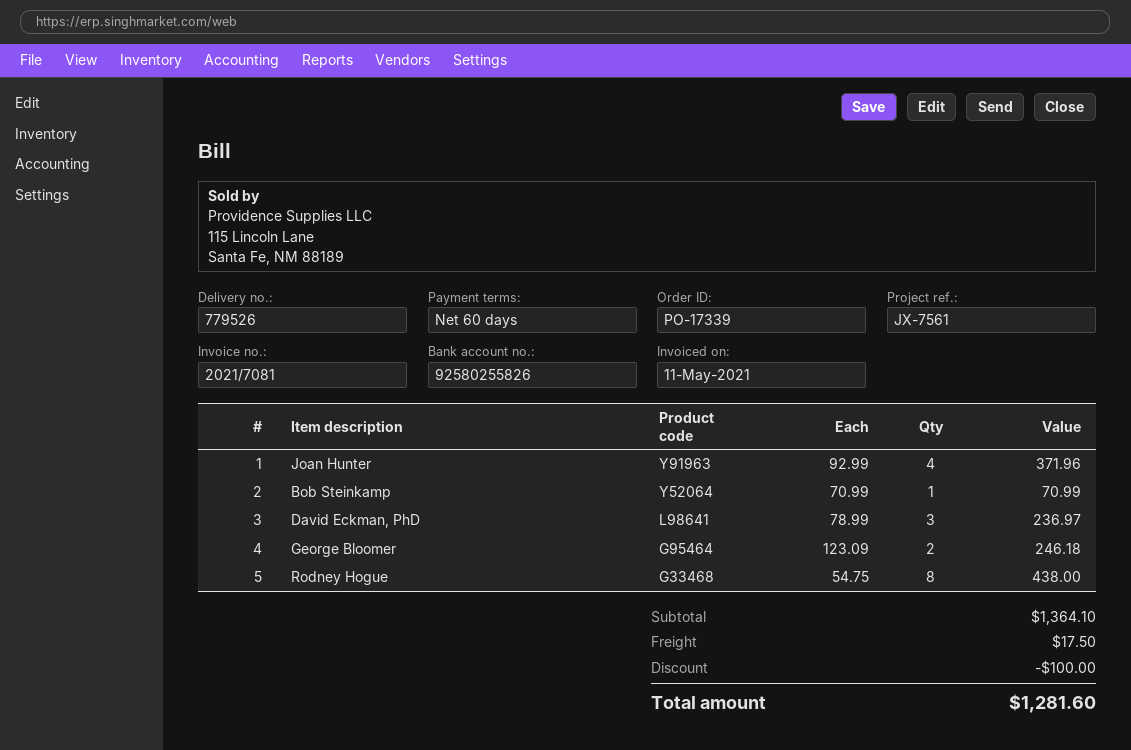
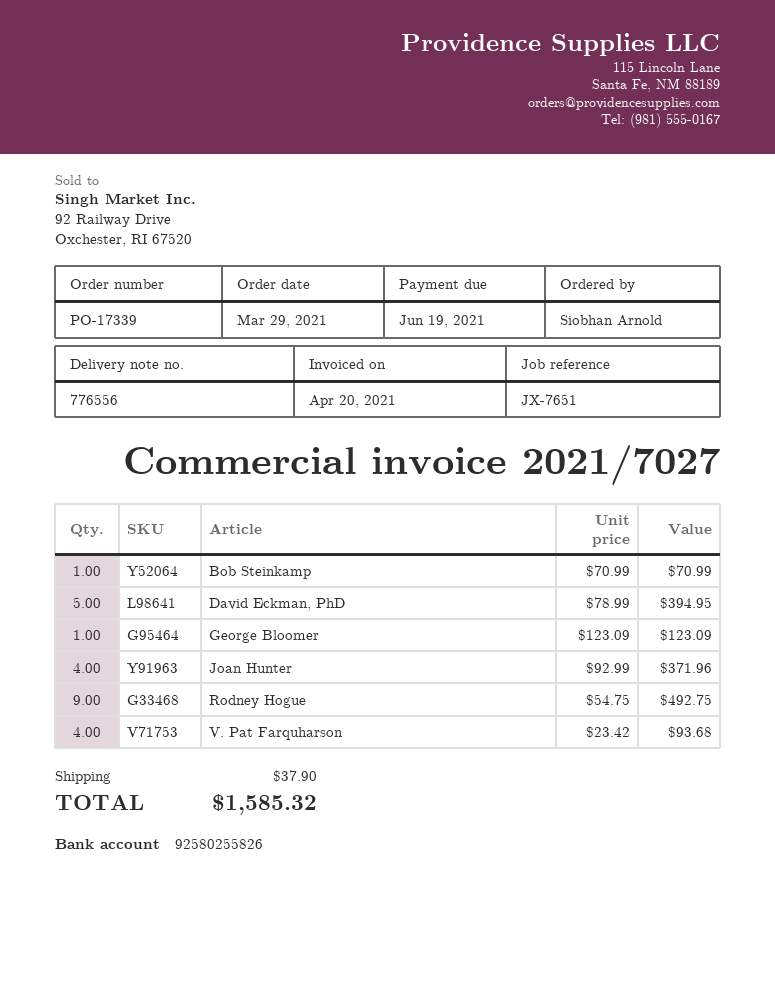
delivery note number: 779526 -> 776556
invoice number: 2021/7081 -> 2021/7027
invoice date: 2021-05-11 -> 2021-04-20
reference: JX-7561 -> JX-7651
David Eckman, PhD: 3 x 78.99 = 236.97 -> 5 x 78.99 = 394.95
George Bloomer: 2 x 123.09 = 246.18 -> 1 x 123.09 = 123.09
Rodney Hogue: 8 x 54.75 = 438.00 -> 9 x 54.75 = 492.75
V. Pat Farquharson: none -> 4 x 23.42 = 93.68
discount: 100.00 -> none
shipping: 17.50 -> 37.90
total: 1281.60 -> 1585.32

